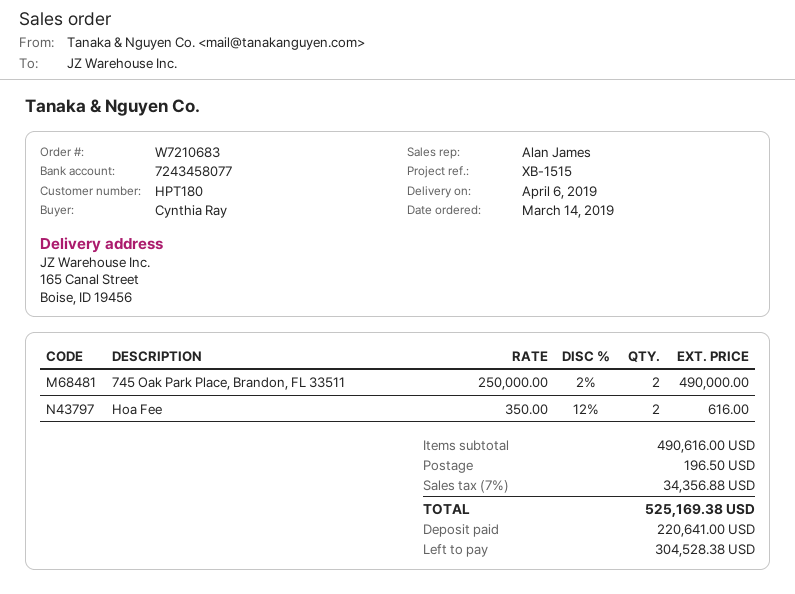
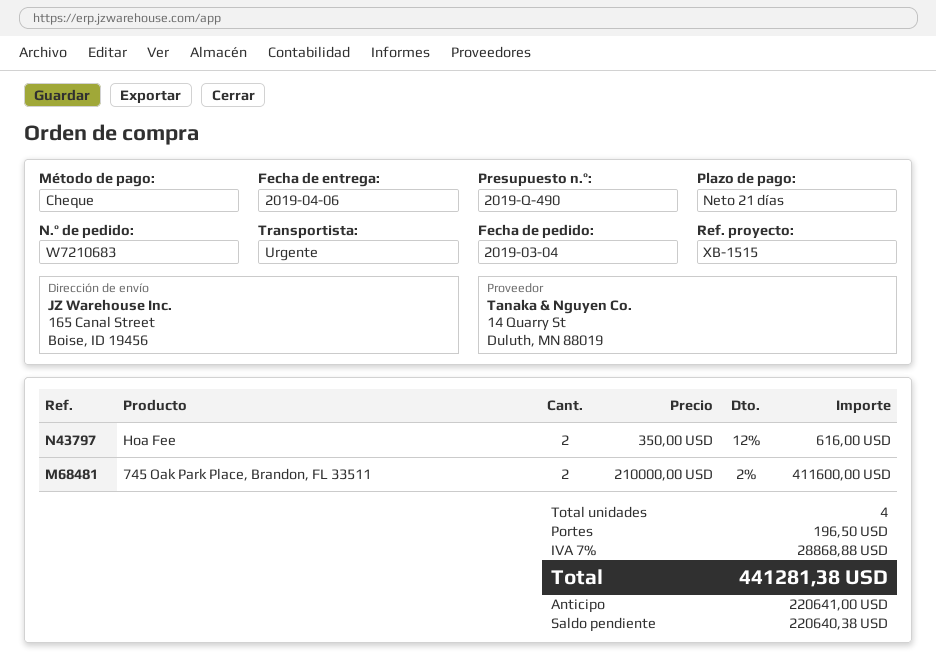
order date: 2019-03-14 -> 2019-03-04
745 Oak Park Place, Brandon, FL 33511: 2 x 250000.00 - 2% = 490000.00 -> 2 x 210000.00 - 2% = 411600.00
tax: 7% = 34356.88 -> 7% = 28868.88
total: 525169.38 -> 441281.38
balance: 304528.38 -> 220640.38

